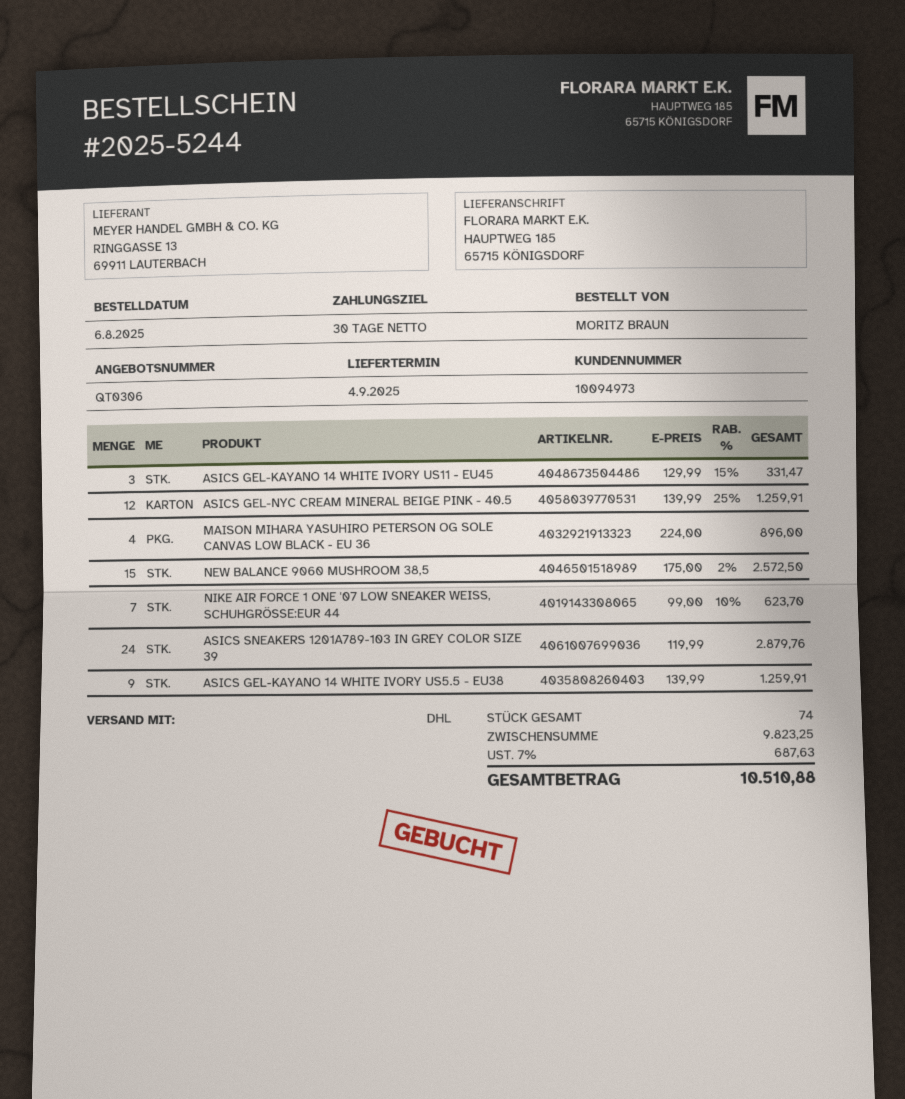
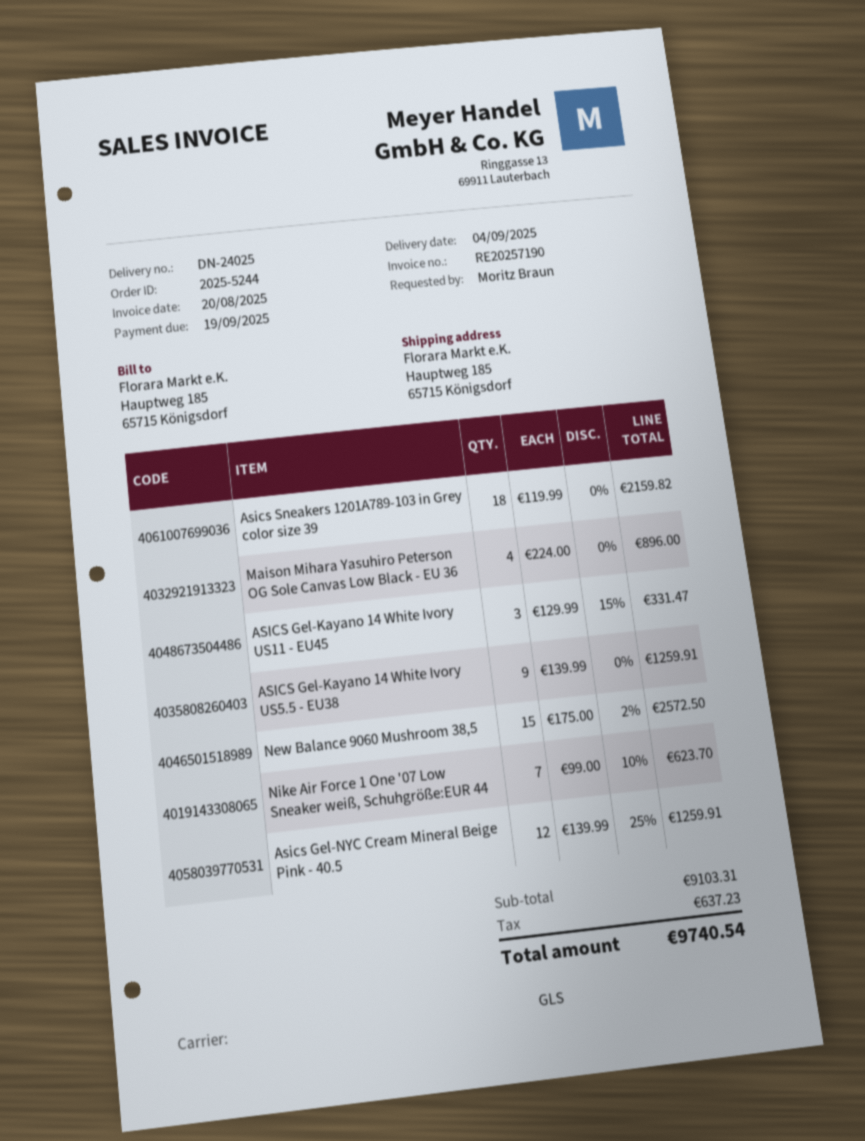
shipping method: DHL -> GLS
ASICS SNEAKERS 1201A789-103 IN GREY COLOR SIZE 39: 24 x 119.99 = 2879.76 -> 18 x 119.99 = 2159.82
subtotal: 9823.25 -> 9103.31
tax: 687.63 -> 637.23
total: 10510.88 -> 9740.54

